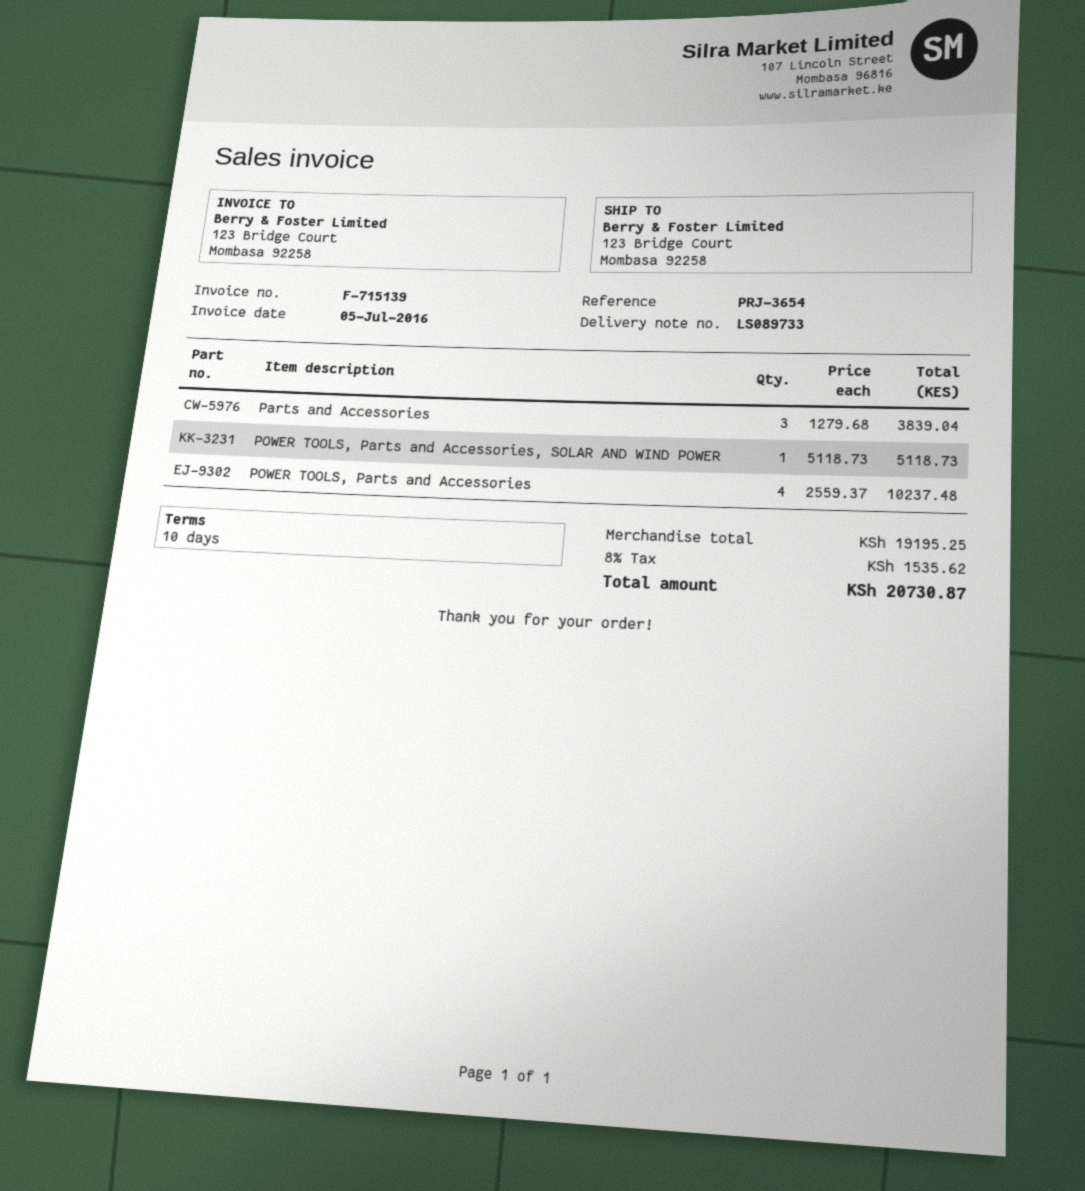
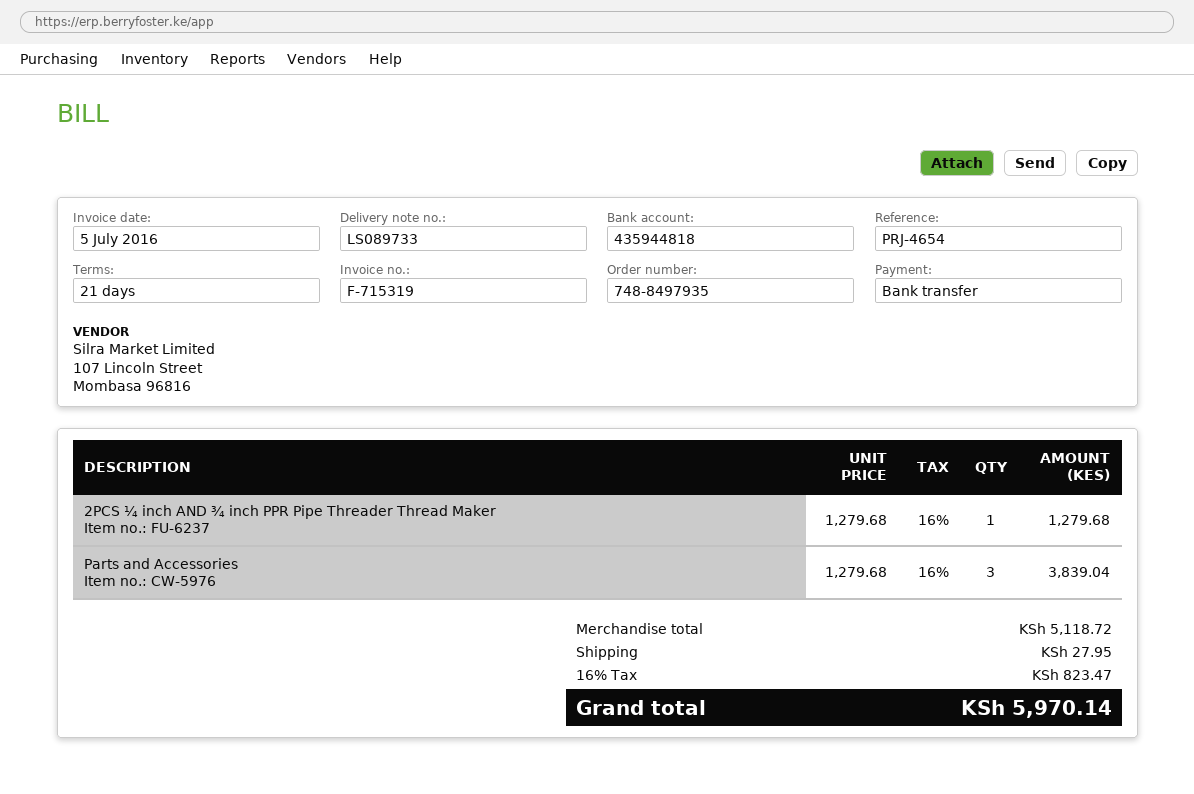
invoice number: F-715139 -> F-715319
payment terms: 10 days -> 21 days
reference: PRJ-3654 -> PRJ-4654
POWER TOOLS, Parts and Accessories, SOLAR AND WIND POWER: 1 x 5118.73 = 5118.73 -> none
POWER TOOLS, Parts and Accessories: 4 x 2559.37 = 10237.48 -> none
2PCS ¼ inch AND ¾ inch PPR Pipe Threader Thread Maker: none -> 1 x 1279.68 = 1279.68
subtotal: 19195.25 -> 5118.72
shipping: none -> 27.95
tax: 8% = 1535.62 -> 16% = 823.47
total: 20730.87 -> 5970.14

